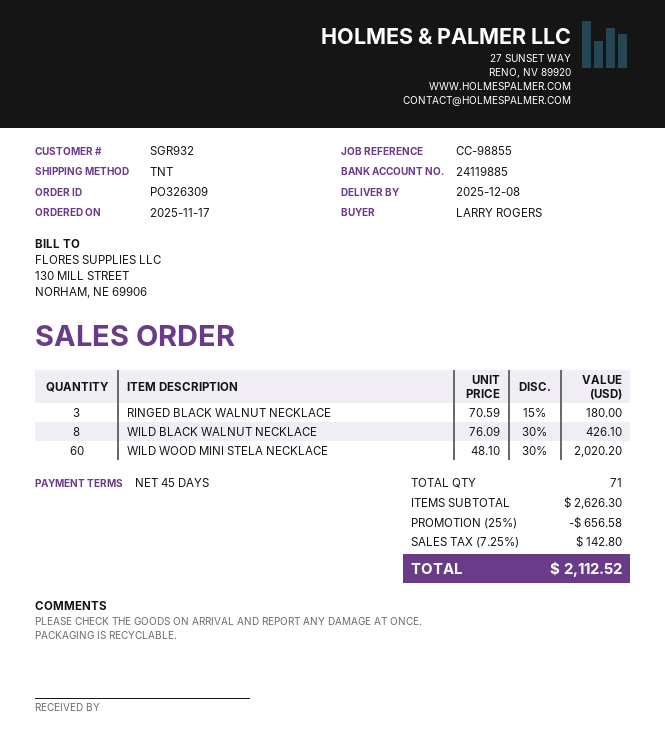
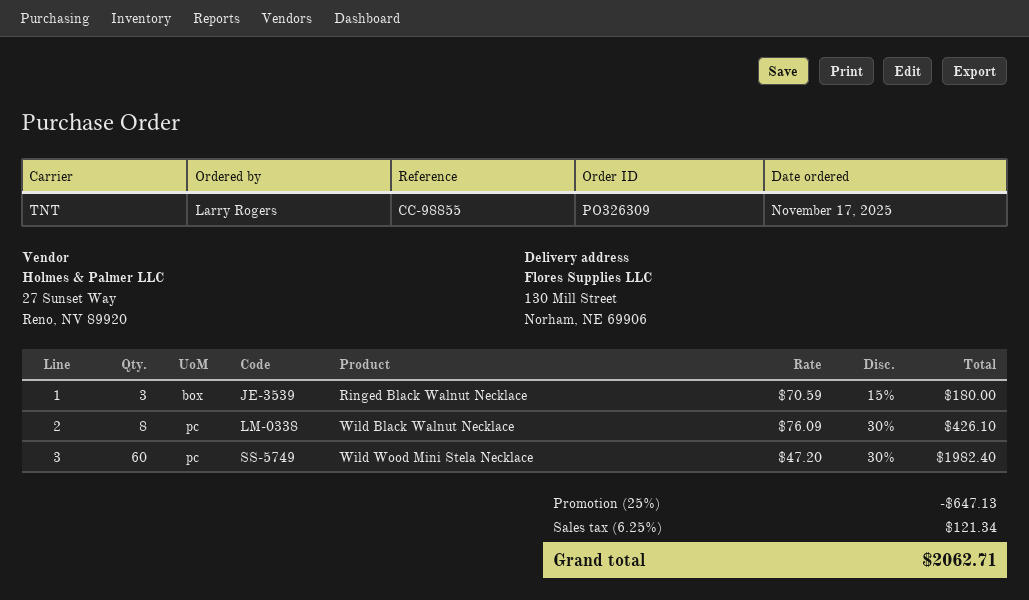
WILD WOOD MINI STELA NECKLACE: 60 x 48.10 - 30% = 2020.20 -> 60 x 47.20 - 30% = 1982.40
discount: 25% = 656.58 -> 25% = 647.13
tax: 7.25% = 142.80 -> 6.25% = 121.34
total: 2112.52 -> 2062.71

